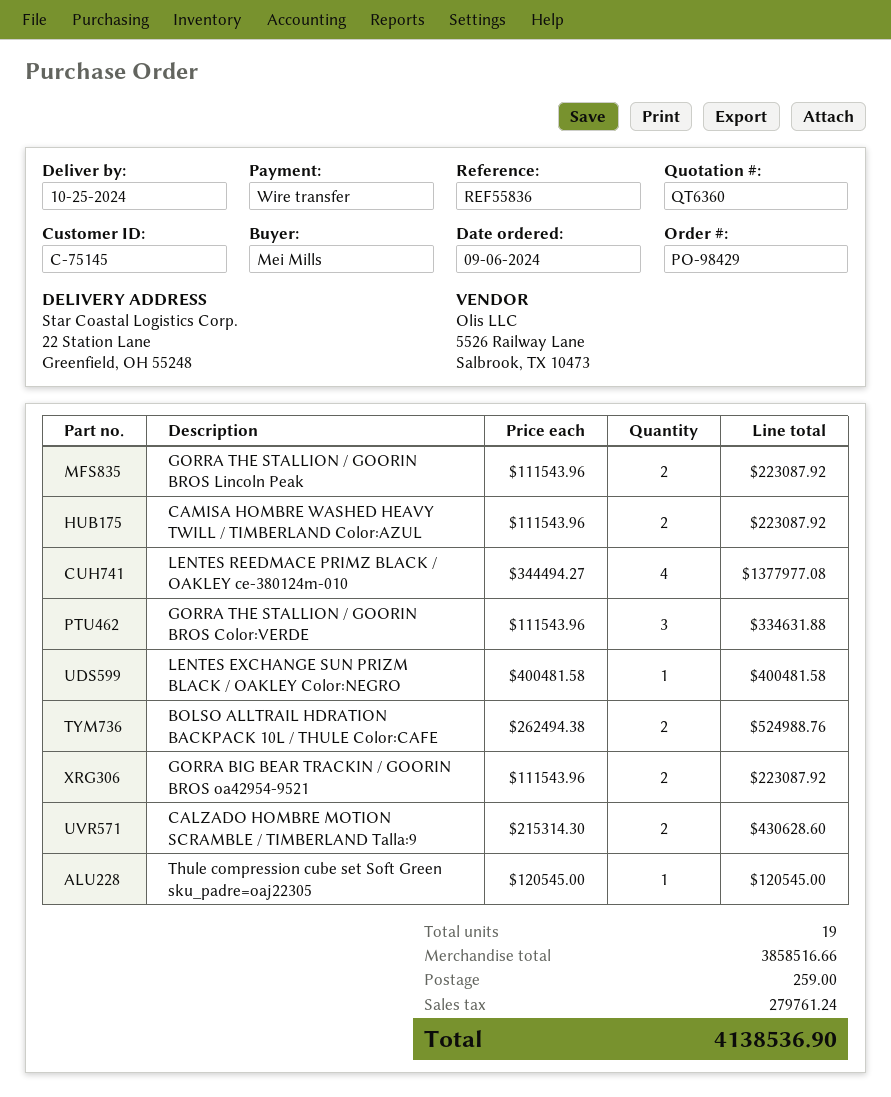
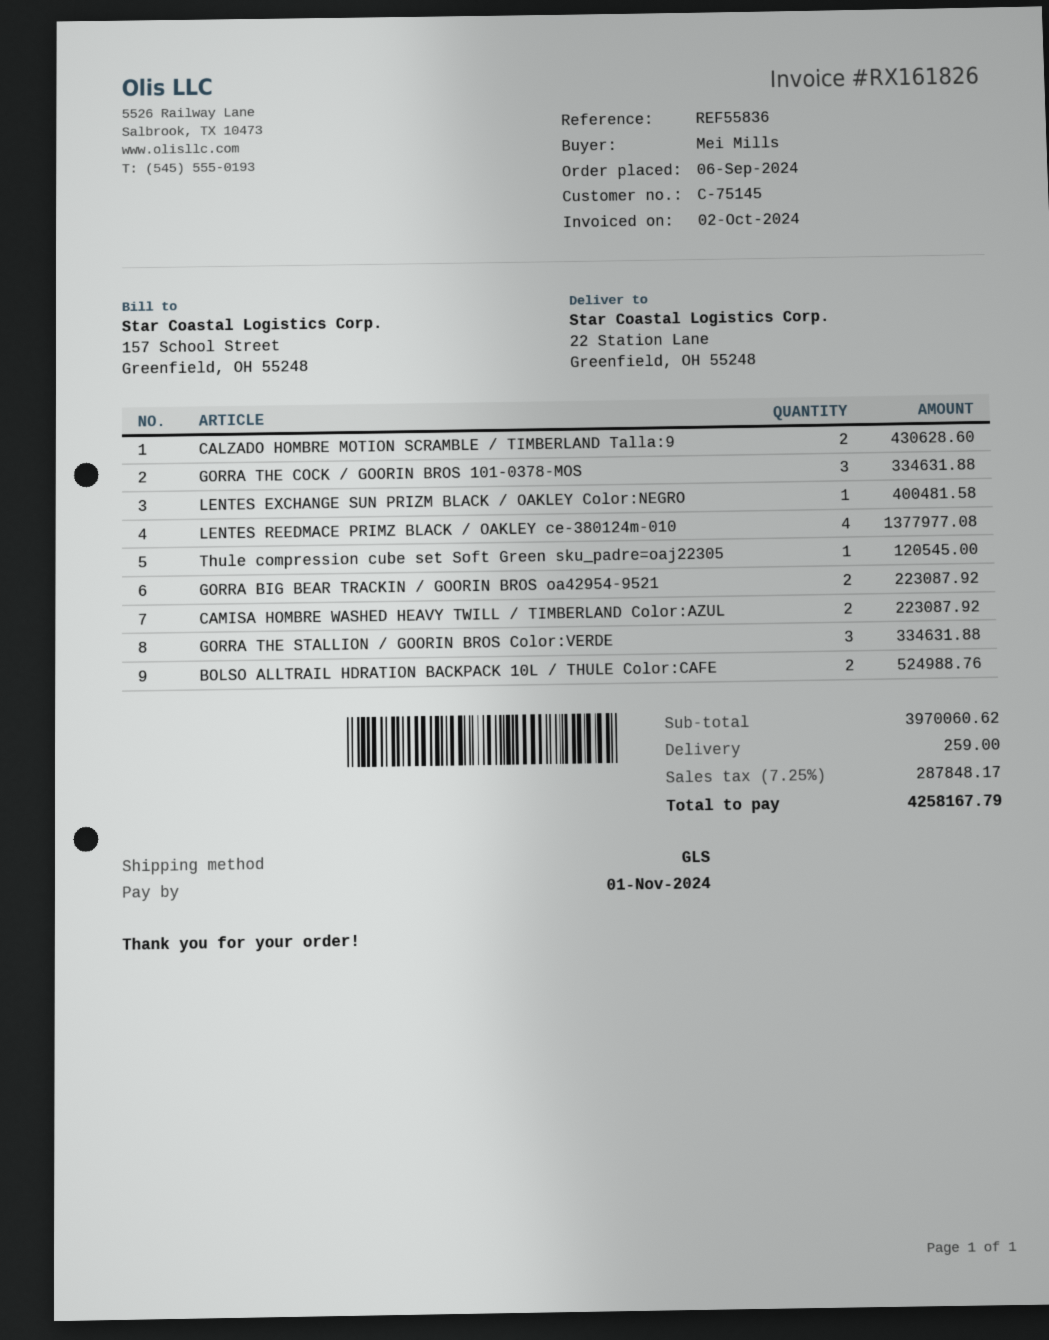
GORRA THE STALLION / GOORIN BROS Lincoln Peak: 2 for 223087.92 -> none
GORRA THE COCK / GOORIN BROS 101-0378-MOS: none -> 3 for 334631.88
subtotal: 3858516.66 -> 3970060.62
tax: 279761.24 -> 287848.17
total: 4138536.90 -> 4258167.79

